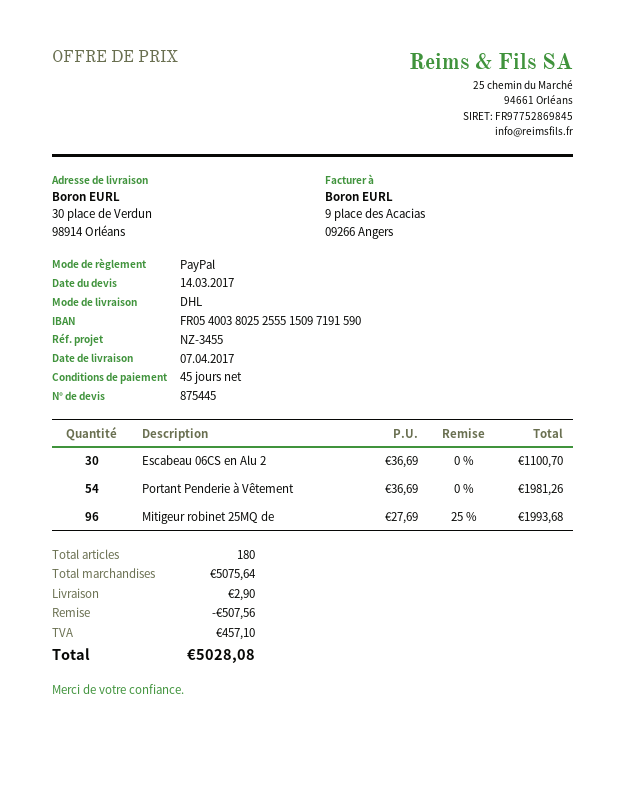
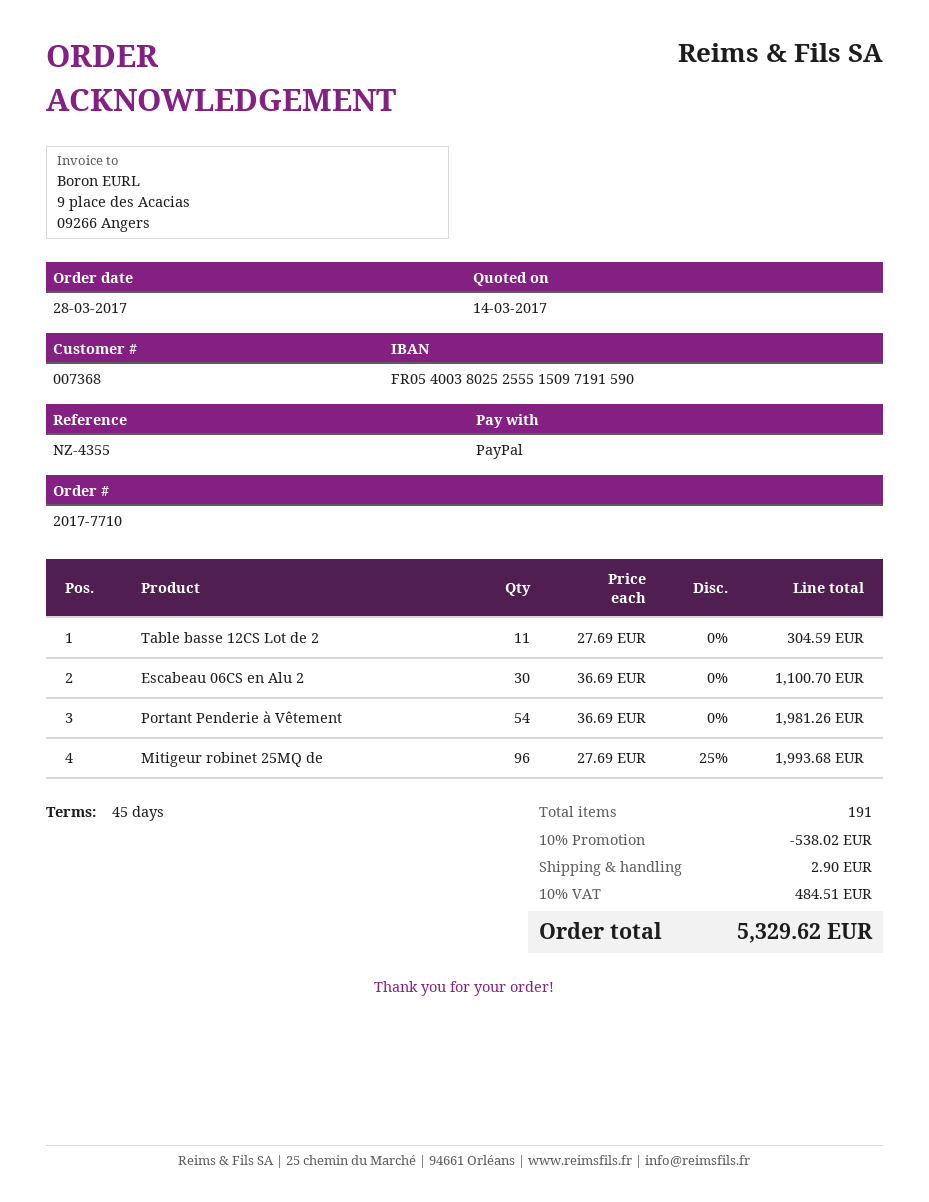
reference: NZ-3455 -> NZ-4355
Table basse 12CS Lot de 2: none -> 11 x 27.69 = 304.59
total quantity: 180 -> 191
discount: 507.56 -> 538.02
tax: 457.10 -> 484.51
total: 5028.08 -> 5329.62

